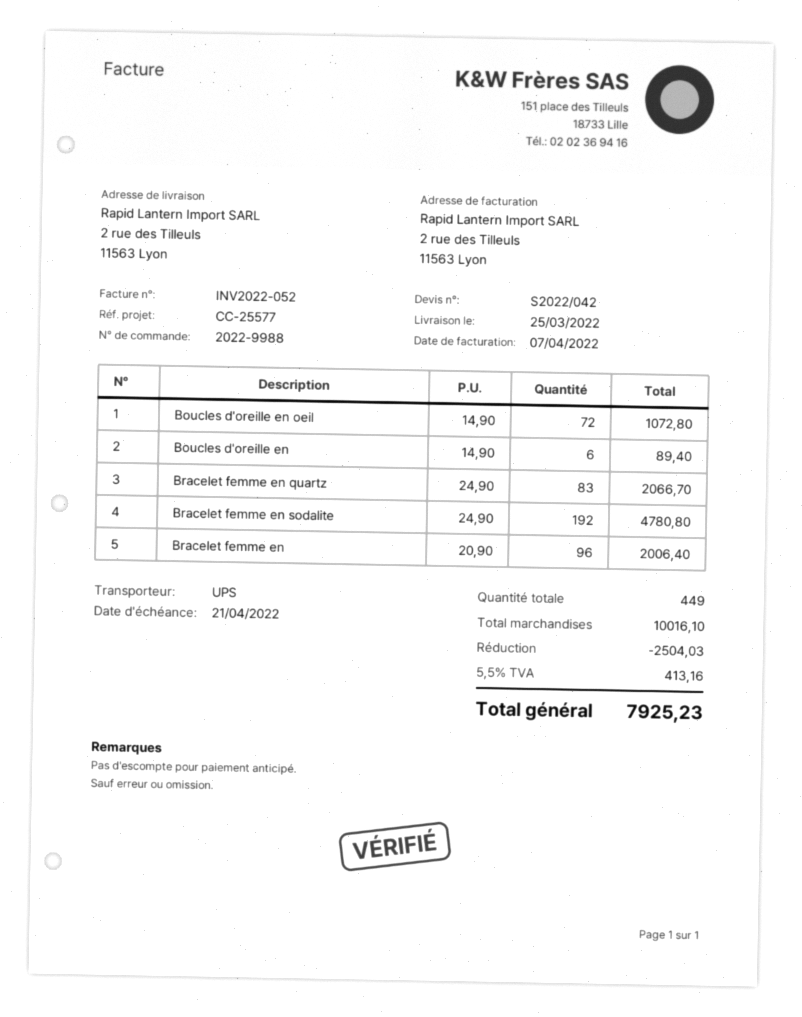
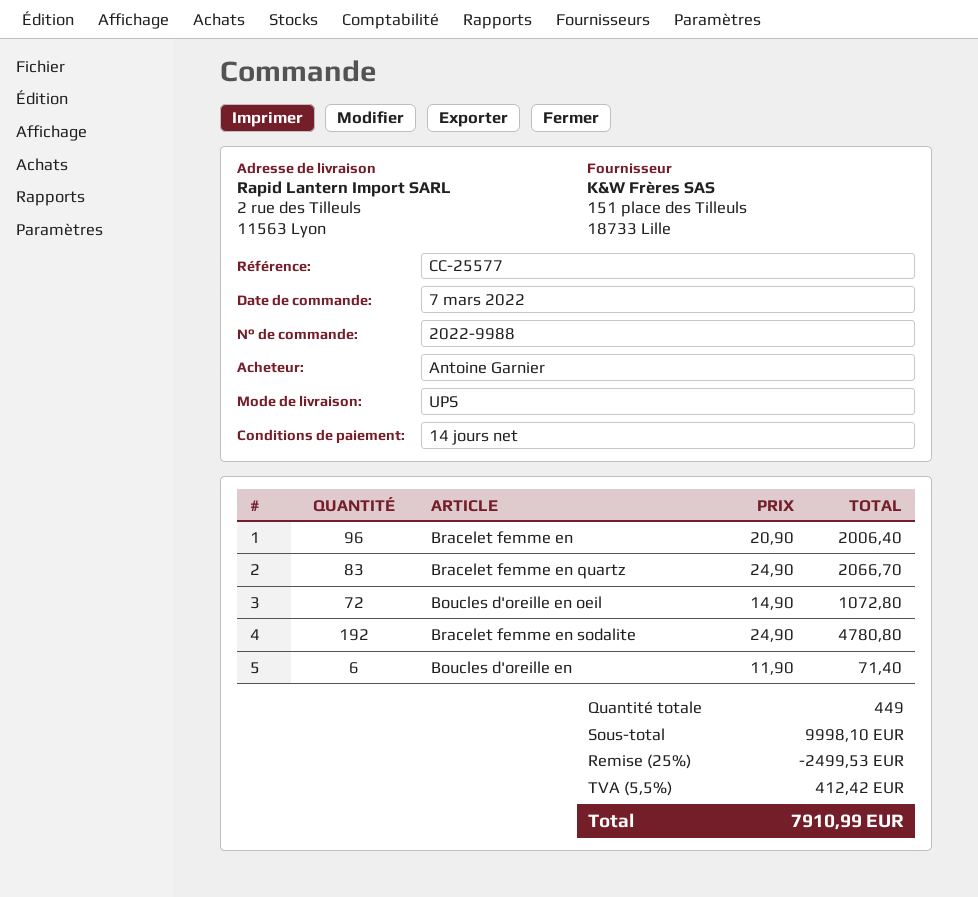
Boucles d'oreille en: 6 x 14.90 = 89.40 -> 6 x 11.90 = 71.40
subtotal: 10016.10 -> 9998.10
discount: 2504.03 -> 2499.53
tax: 5.5% = 413.16 -> 5.5% = 412.42
total: 7925.23 -> 7910.99

